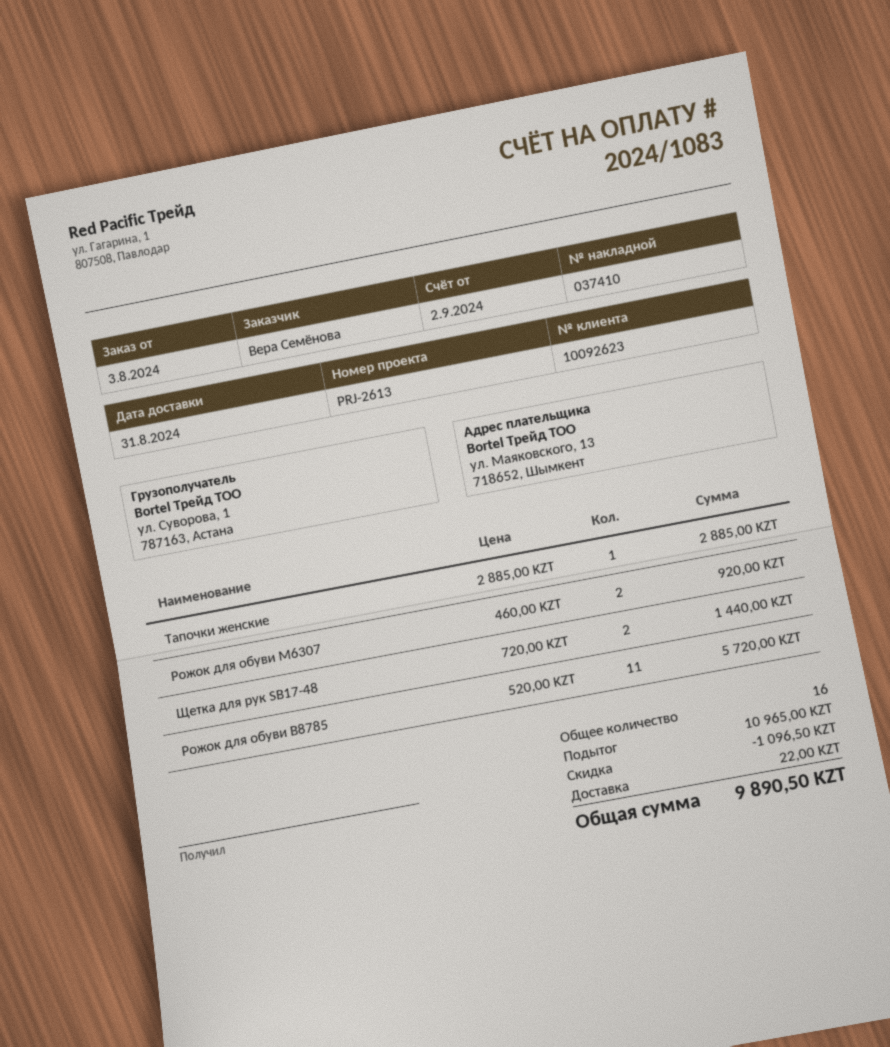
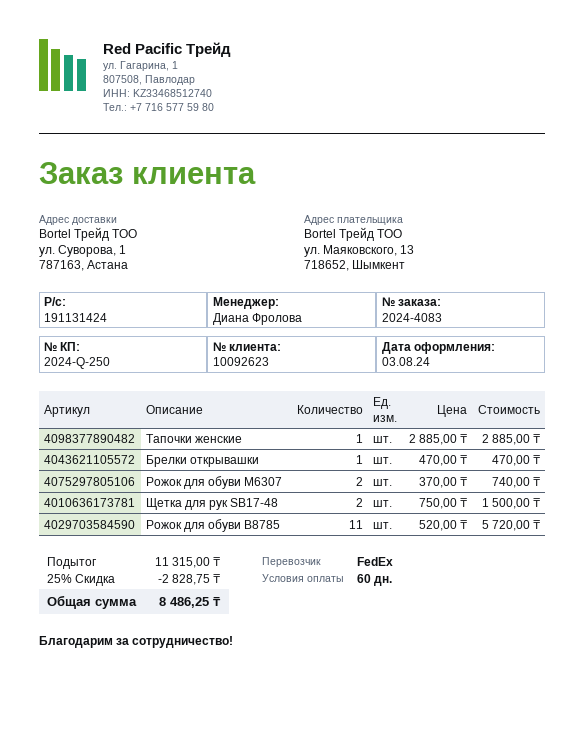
Рожок для обуви М6307: 2 x 460.00 = 920.00 -> 2 x 370.00 = 740.00
Щетка для рук SB17-48: 2 x 720.00 = 1440.00 -> 2 x 750.00 = 1500.00
Брелки открывашки: none -> 1 x 470.00 = 470.00
subtotal: 10965.00 -> 11315.00
discount: 1096.50 -> 2828.75
shipping: 22.00 -> none
total: 9890.50 -> 8486.25

